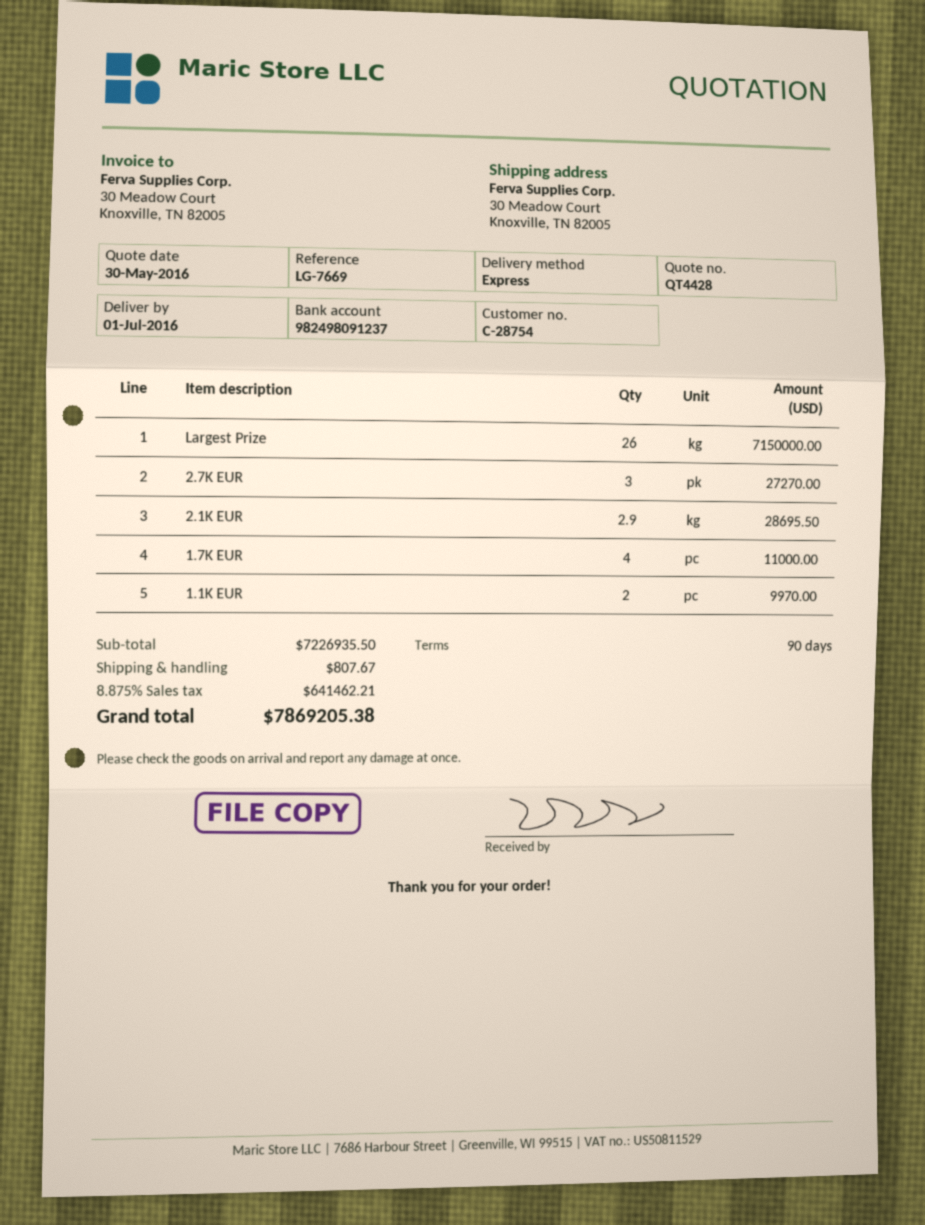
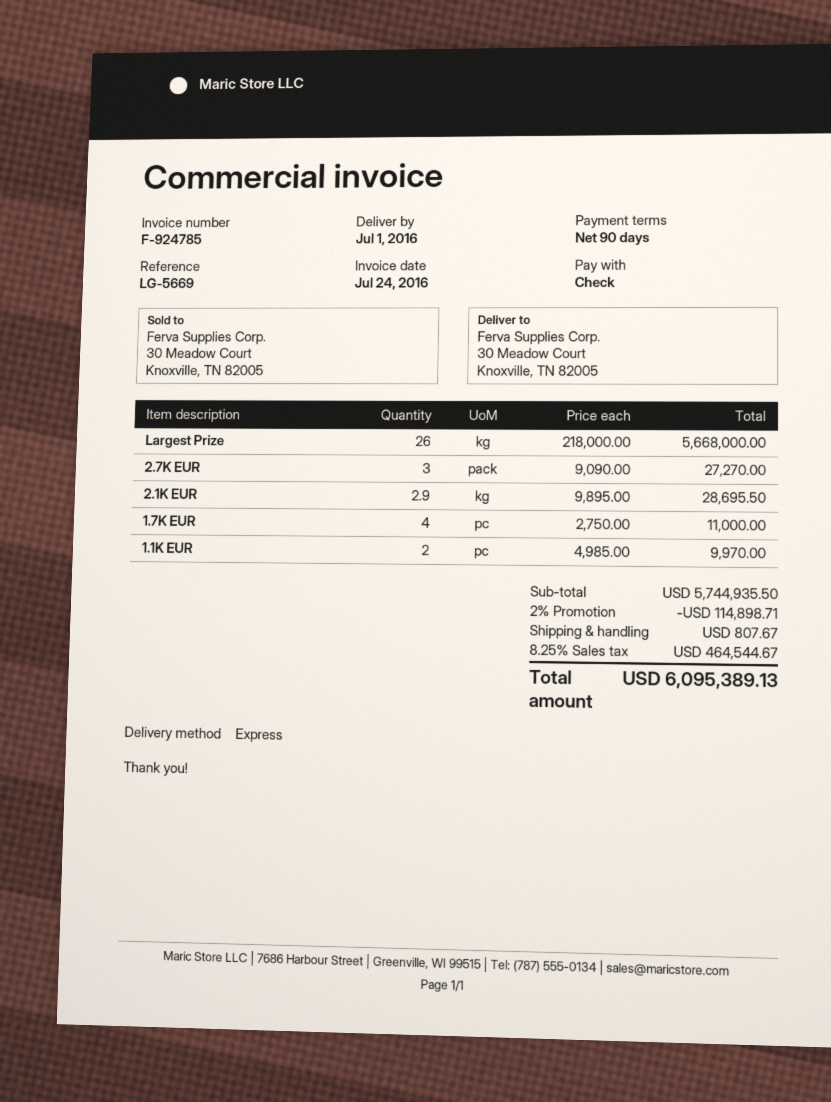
reference: LG-7669 -> LG-5669
Largest Prize: 26 for 7150000.00 -> 26 for 5668000.00
subtotal: 7226935.50 -> 5744935.50
discount: none -> 2% = 114898.71
tax: 8.875% = 641462.21 -> 8.25% = 464544.67
total: 7869205.38 -> 6095389.13

